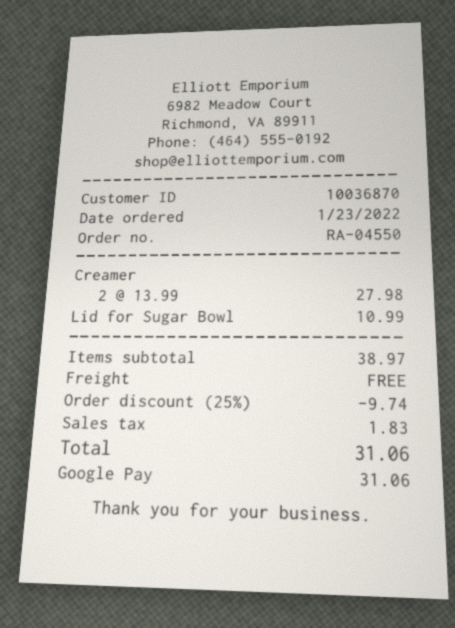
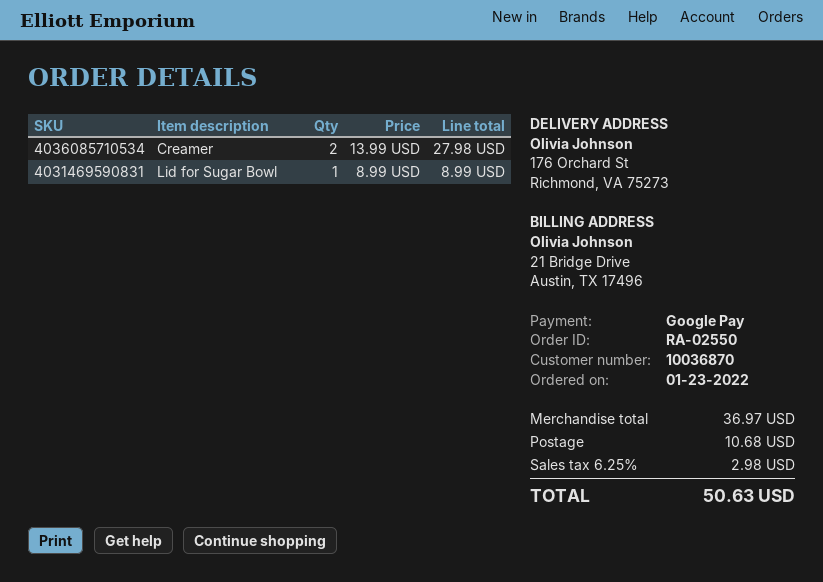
order number: RA-04550 -> RA-02550
Lid for Sugar Bowl: 1 x 10.99 = 10.99 -> 1 x 8.99 = 8.99
subtotal: 38.97 -> 36.97
discount: 25% = 9.74 -> none
shipping: 0.00 -> 10.68
tax: 1.83 -> 2.98
total: 31.06 -> 50.63

